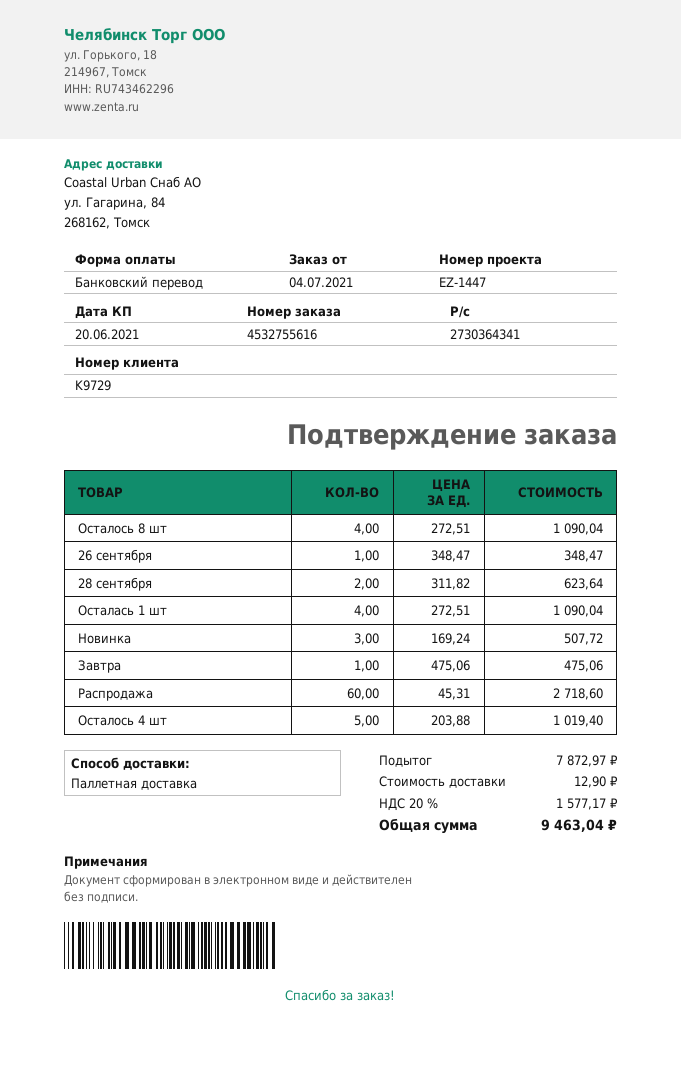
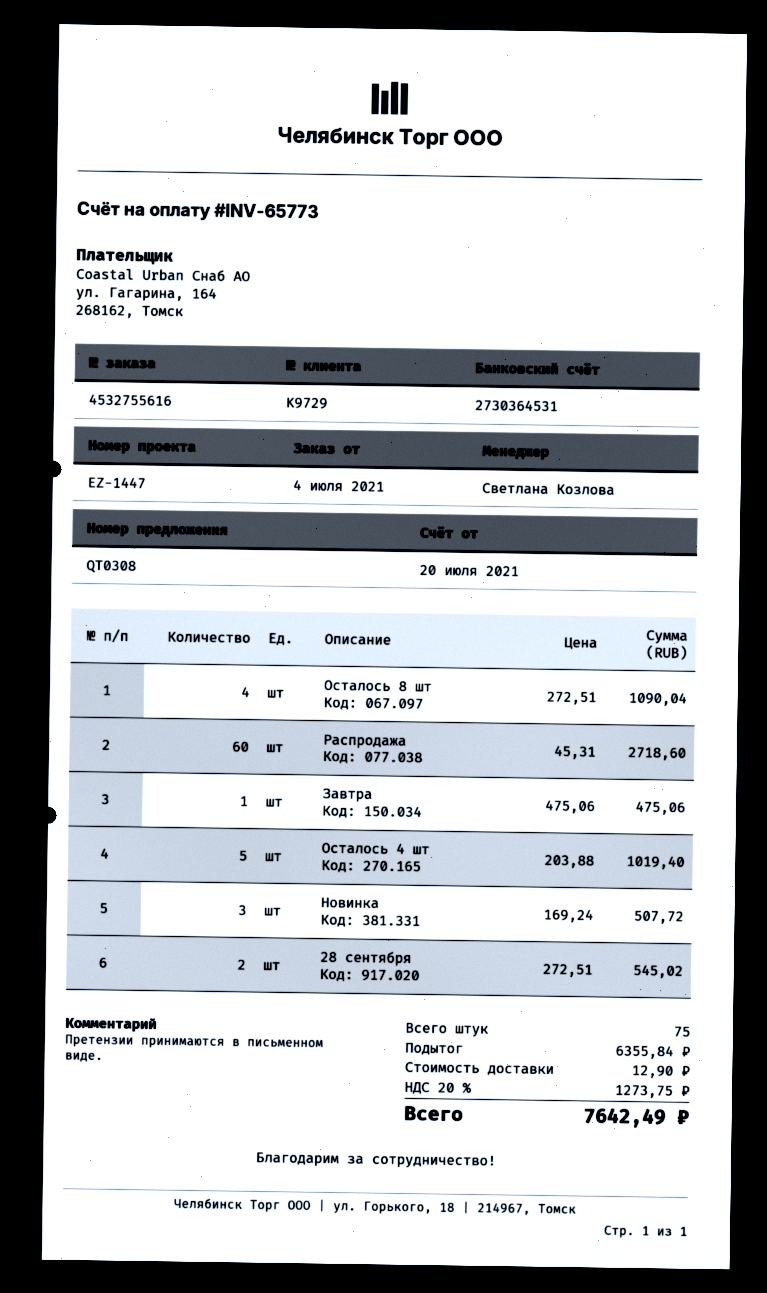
bank account: 2730364341 -> 2730364531
26 сентября: 1 x 348.47 = 348.47 -> none
28 сентября: 2 x 311.82 = 623.64 -> 2 x 272.51 = 545.02
Осталась 1 шт: 4 x 272.51 = 1090.04 -> none
subtotal: 7872.97 -> 6355.84
tax: 20% = 1577.17 -> 20% = 1273.75
total: 9463.04 -> 7642.49

